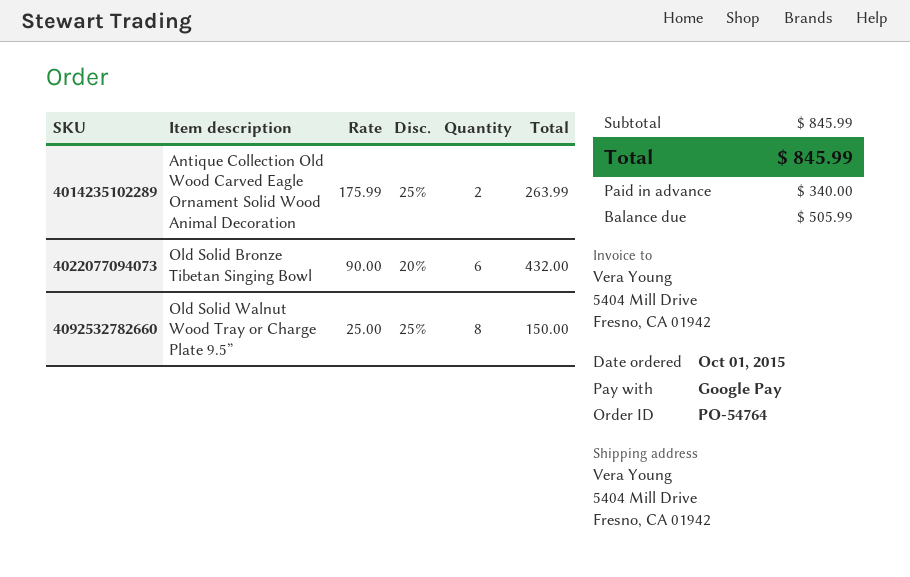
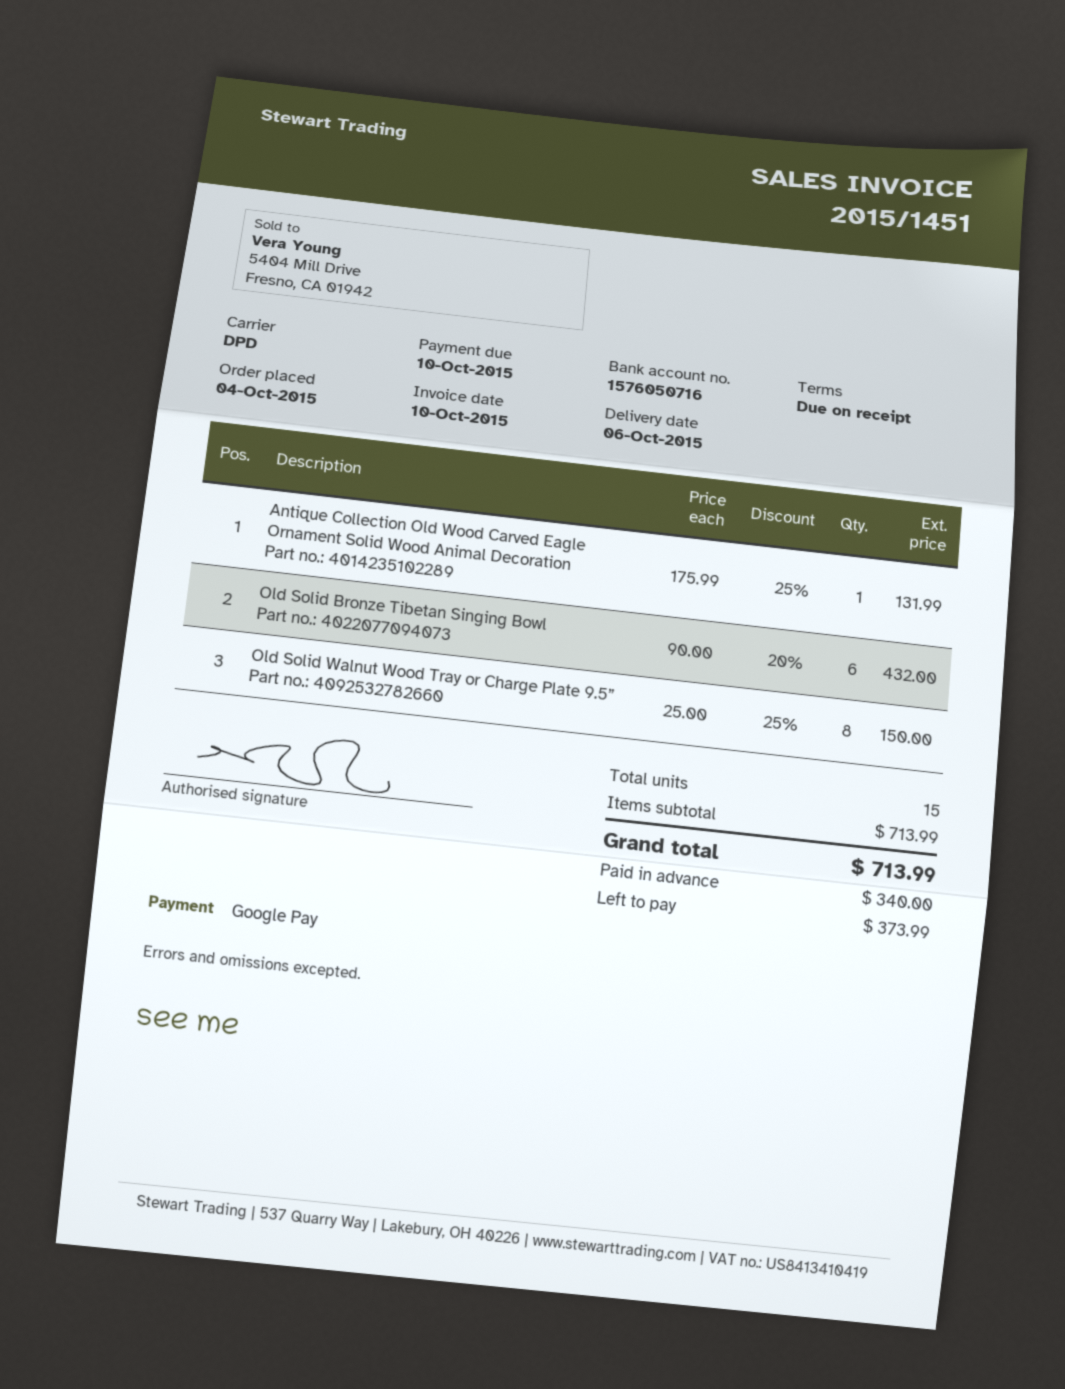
order date: 2015-10-01 -> 2015-10-04
Antique Collection Old Wood Carved Eagle Ornament Solid Wood Animal Decoration: 2 x 175.99 - 25% = 263.99 -> 1 x 175.99 - 25% = 131.99
subtotal: 845.99 -> 713.99
total: 845.99 -> 713.99
balance: 505.99 -> 373.99

